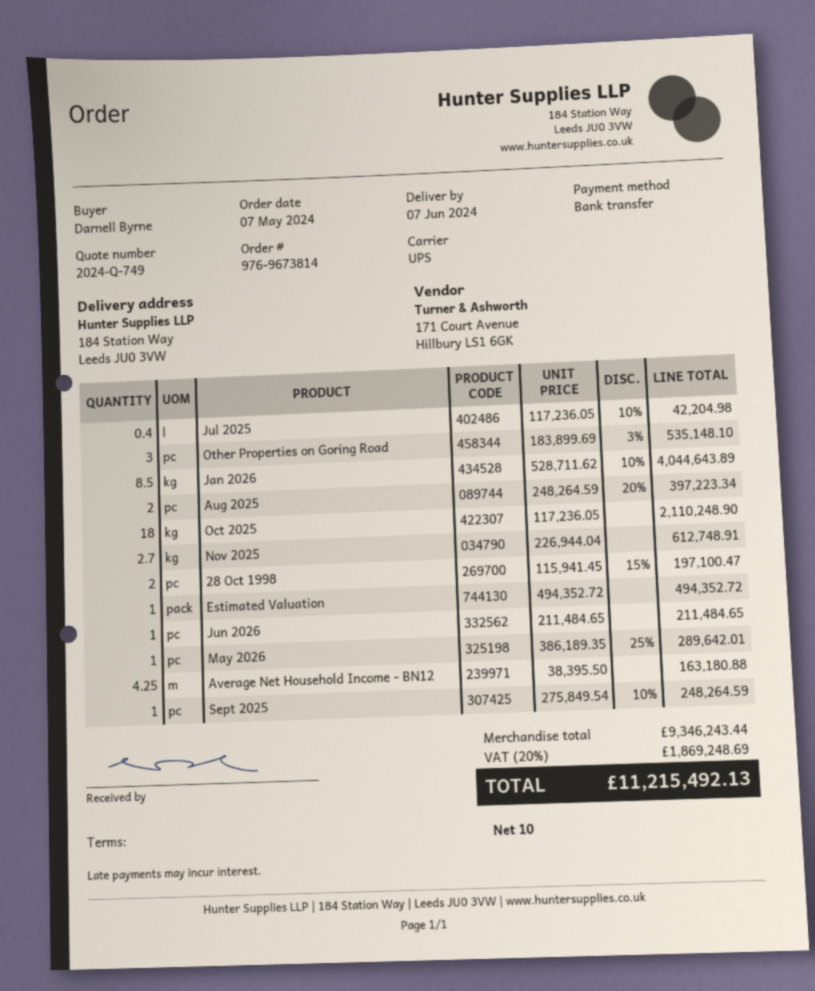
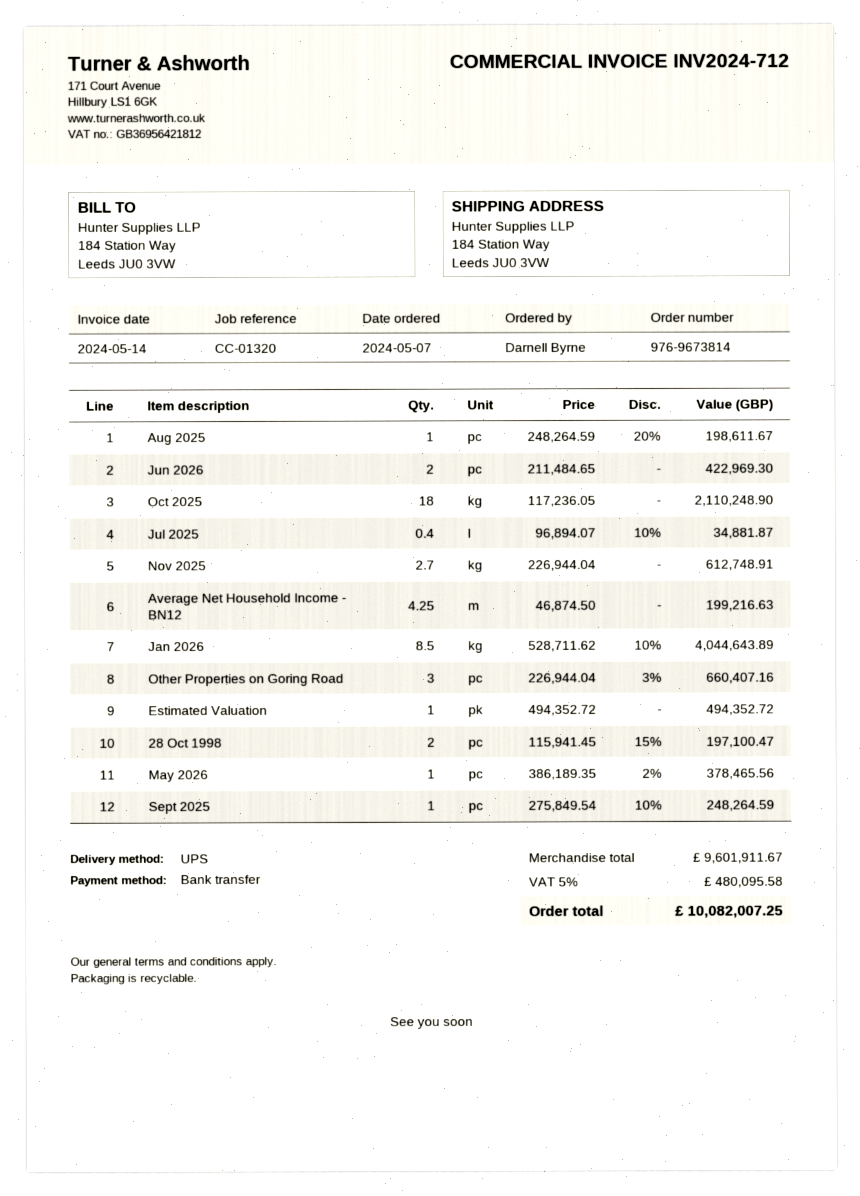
Jul 2025: 0.4 x 117236.05 - 10% = 42204.98 -> 0.4 x 96894.07 - 10% = 34881.87
Other Properties on Goring Road: 3 x 183899.69 - 3% = 535148.10 -> 3 x 226944.04 - 3% = 660407.16
Aug 2025: 2 x 248264.59 - 20% = 397223.34 -> 1 x 248264.59 - 20% = 198611.67
Jun 2026: 1 x 211484.65 = 211484.65 -> 2 x 211484.65 = 422969.30
May 2026: 1 x 386189.35 - 25% = 289642.01 -> 1 x 386189.35 - 2% = 378465.56
Average Net Household Income - BN12: 4.25 x 38395.50 = 163180.88 -> 4.25 x 46874.50 = 199216.63
subtotal: 9346243.44 -> 9601911.67
tax: 20% = 1869248.69 -> 5% = 480095.58
total: 11215492.13 -> 10082007.25

